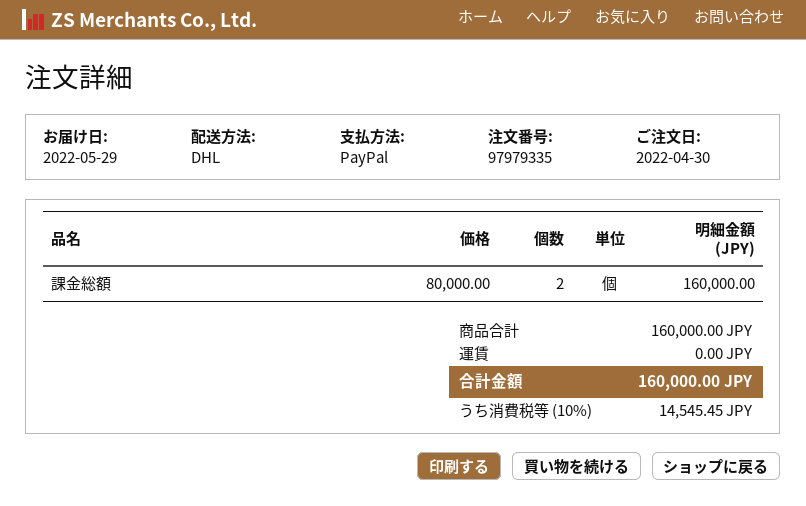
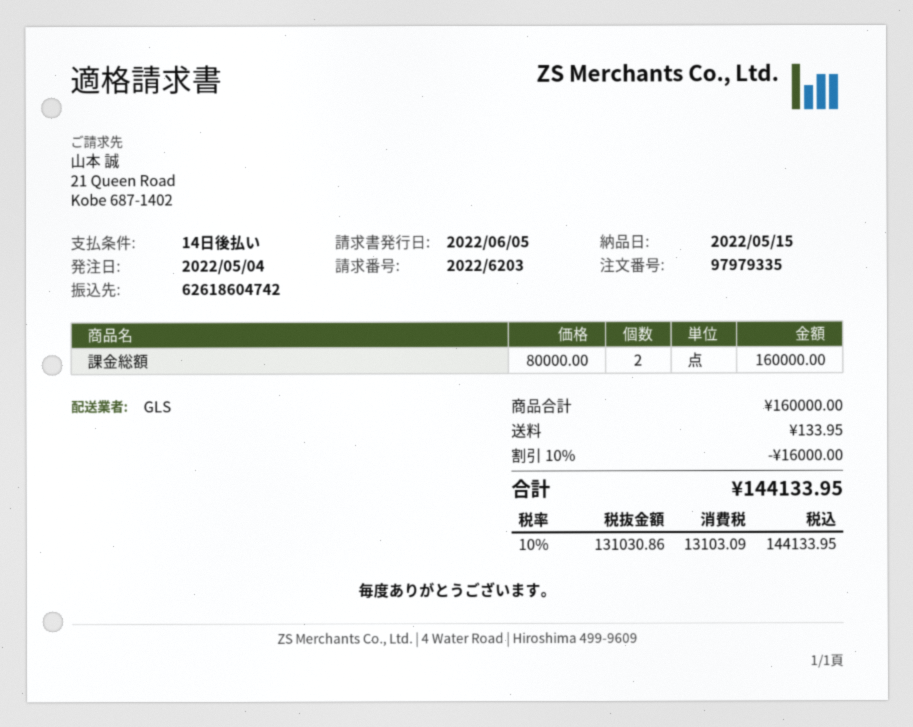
order date: 2022-04-30 -> 2022-05-04
delivery date: 2022-05-29 -> 2022-05-15
shipping method: DHL -> GLS
discount: none -> 10% = 16000.00
shipping: 0.00 -> 133.95
tax: 10% = 14545.45 -> 10% = 13103.09
total: 160000.00 -> 144133.95

